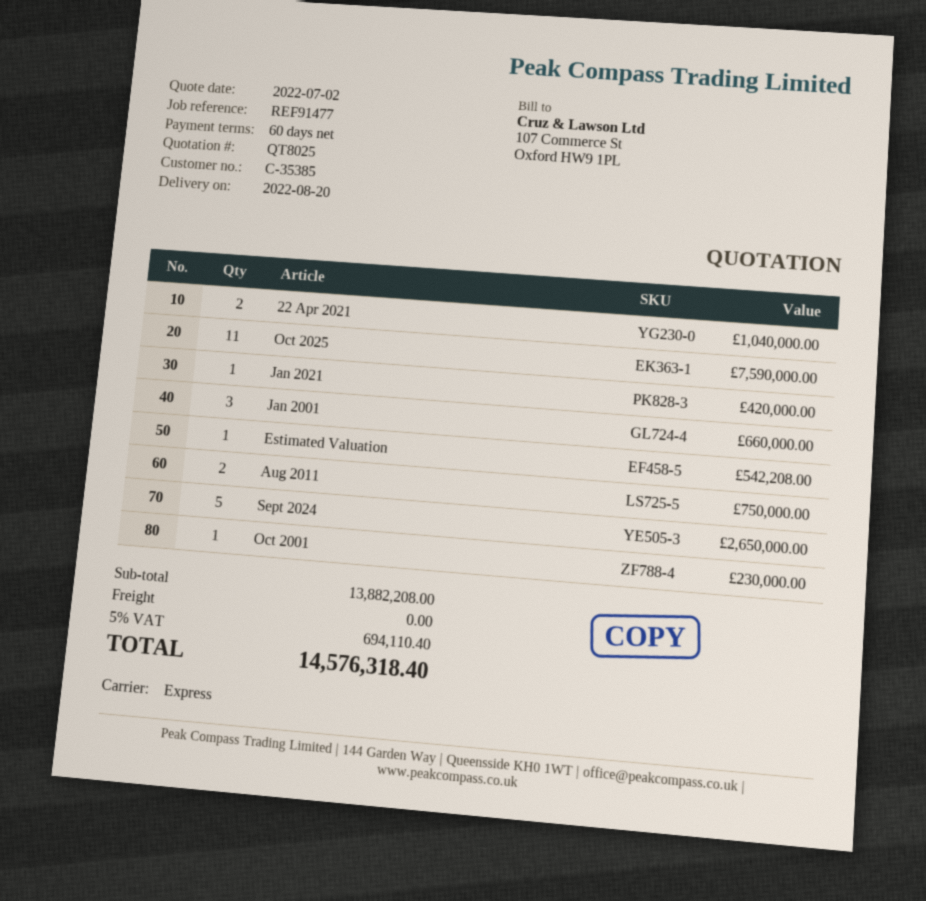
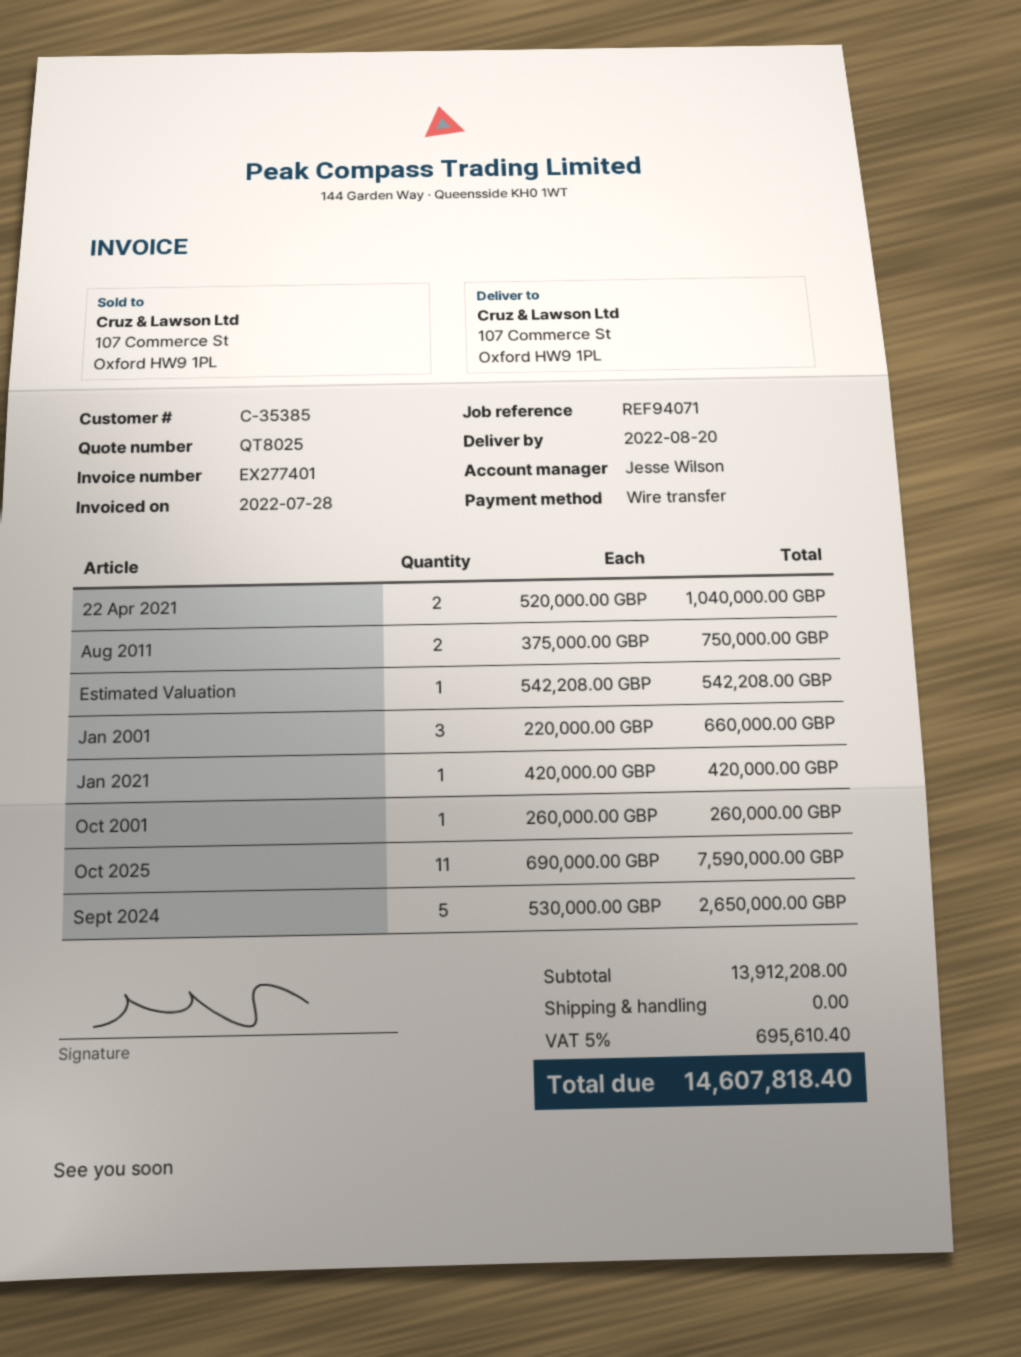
reference: REF91477 -> REF94071
Oct 2001: 1 for 230000.00 -> 1 for 260000.00
subtotal: 13882208.00 -> 13912208.00
tax: 5% = 694110.40 -> 5% = 695610.40
total: 14576318.40 -> 14607818.40

